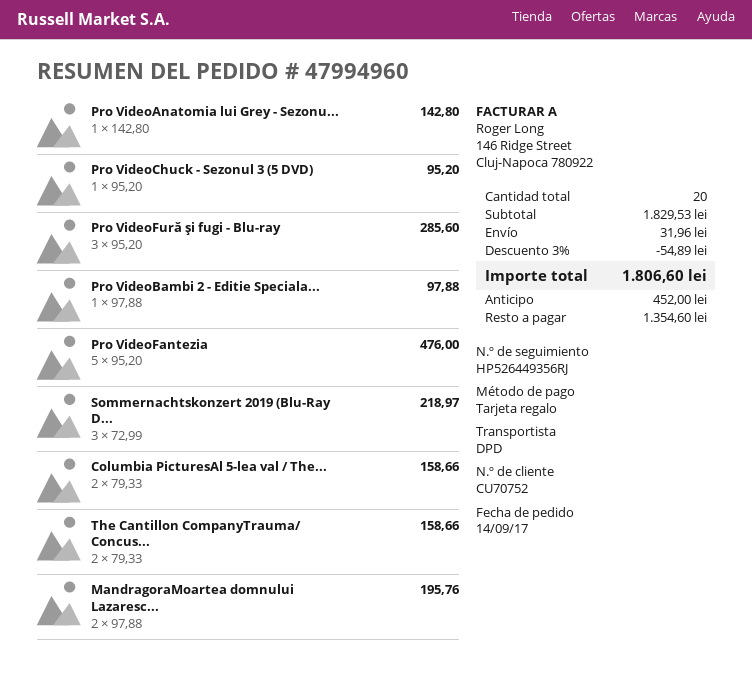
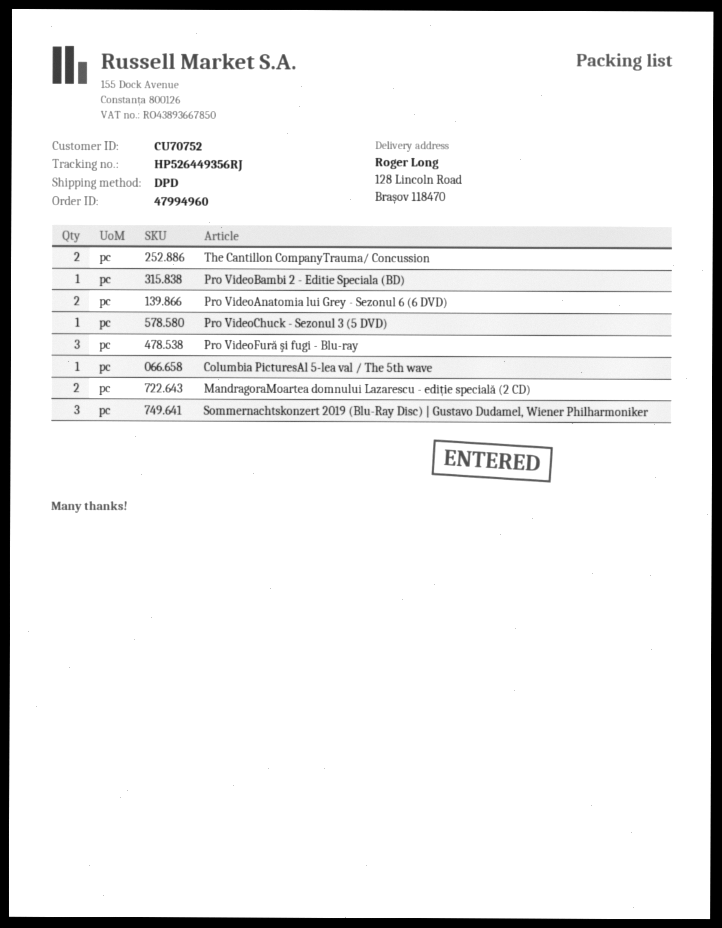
Pro VideoAnatomia lui Grey - Sezonu...: 1 -> 2
Pro VideoFantezia: 5 -> none
Columbia PicturesAl 5-lea val / The...: 2 -> 1

